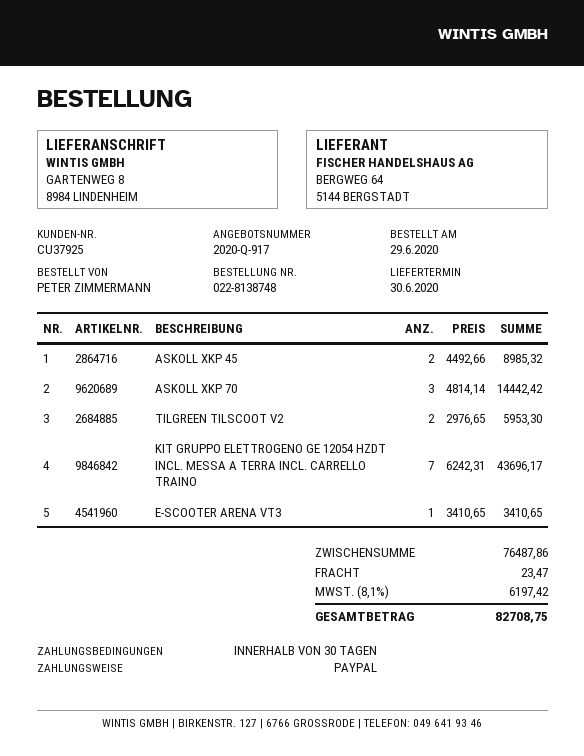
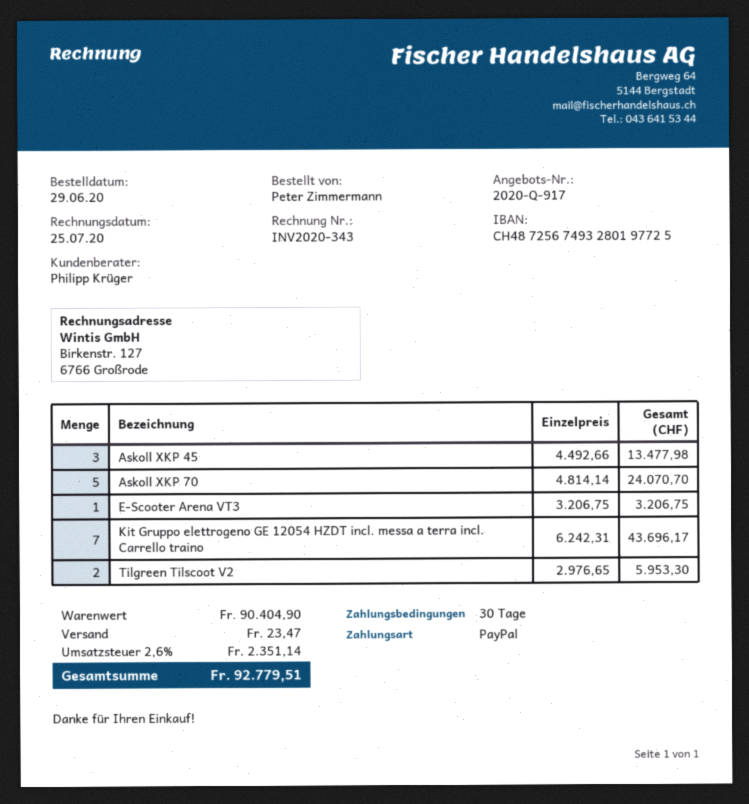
ASKOLL XKP 45: 2 x 4492.66 = 8985.32 -> 3 x 4492.66 = 13477.98
ASKOLL XKP 70: 3 x 4814.14 = 14442.42 -> 5 x 4814.14 = 24070.70
E-SCOOTER ARENA VT3: 1 x 3410.65 = 3410.65 -> 1 x 3206.75 = 3206.75
subtotal: 76487.86 -> 90404.90
tax: 8.1% = 6197.42 -> 2.6% = 2351.14
total: 82708.75 -> 92779.51

